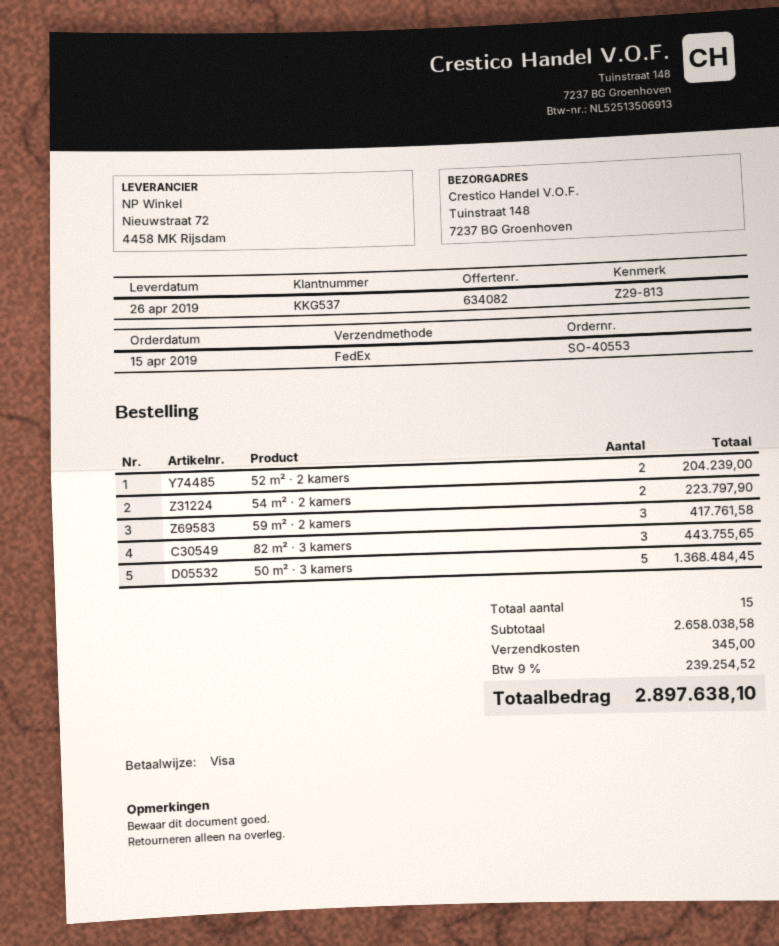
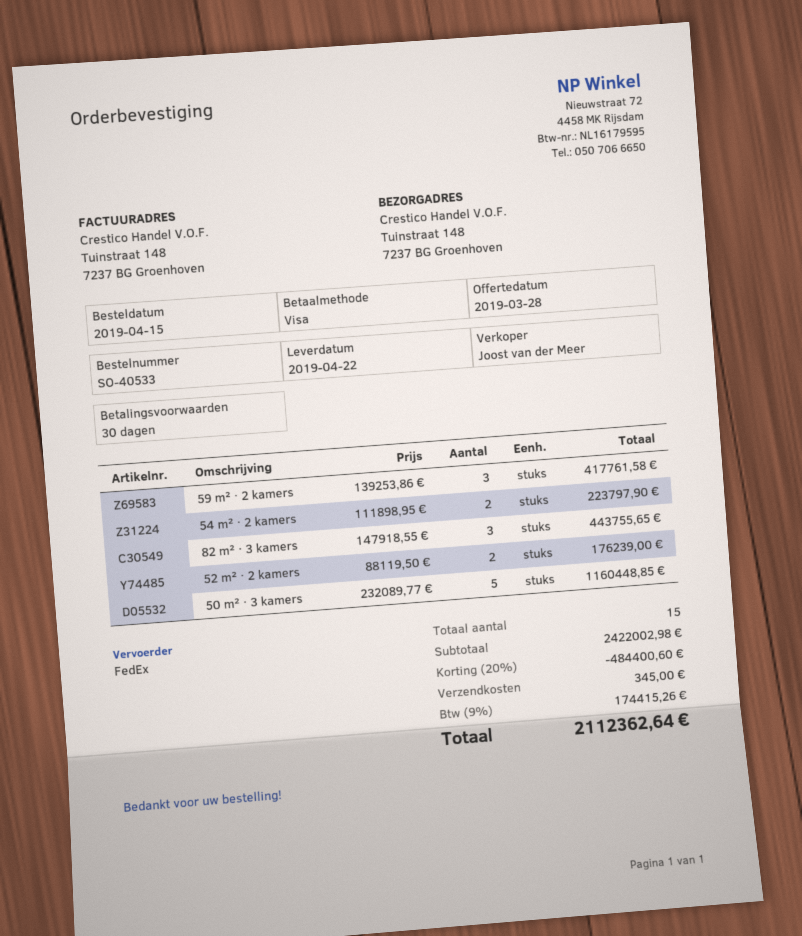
order number: SO-40553 -> SO-40533
delivery date: 2019-04-26 -> 2019-04-22
52 m² · 2 kamers: 2 for 204239.00 -> 2 for 176239.00
50 m² · 3 kamers: 5 for 1368484.45 -> 5 for 1160448.85
subtotal: 2658038.58 -> 2422002.98
discount: none -> 20% = 484400.60
tax: 9% = 239254.52 -> 9% = 174415.26
total: 2897638.10 -> 2112362.64

